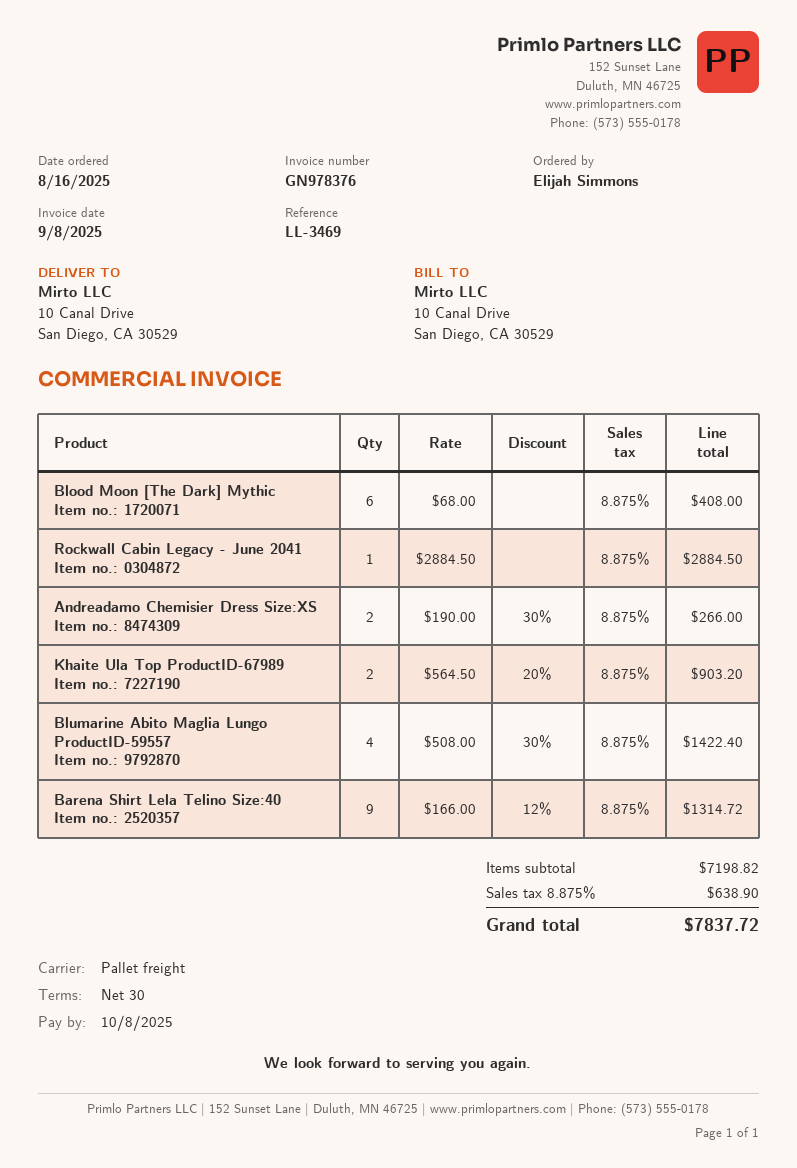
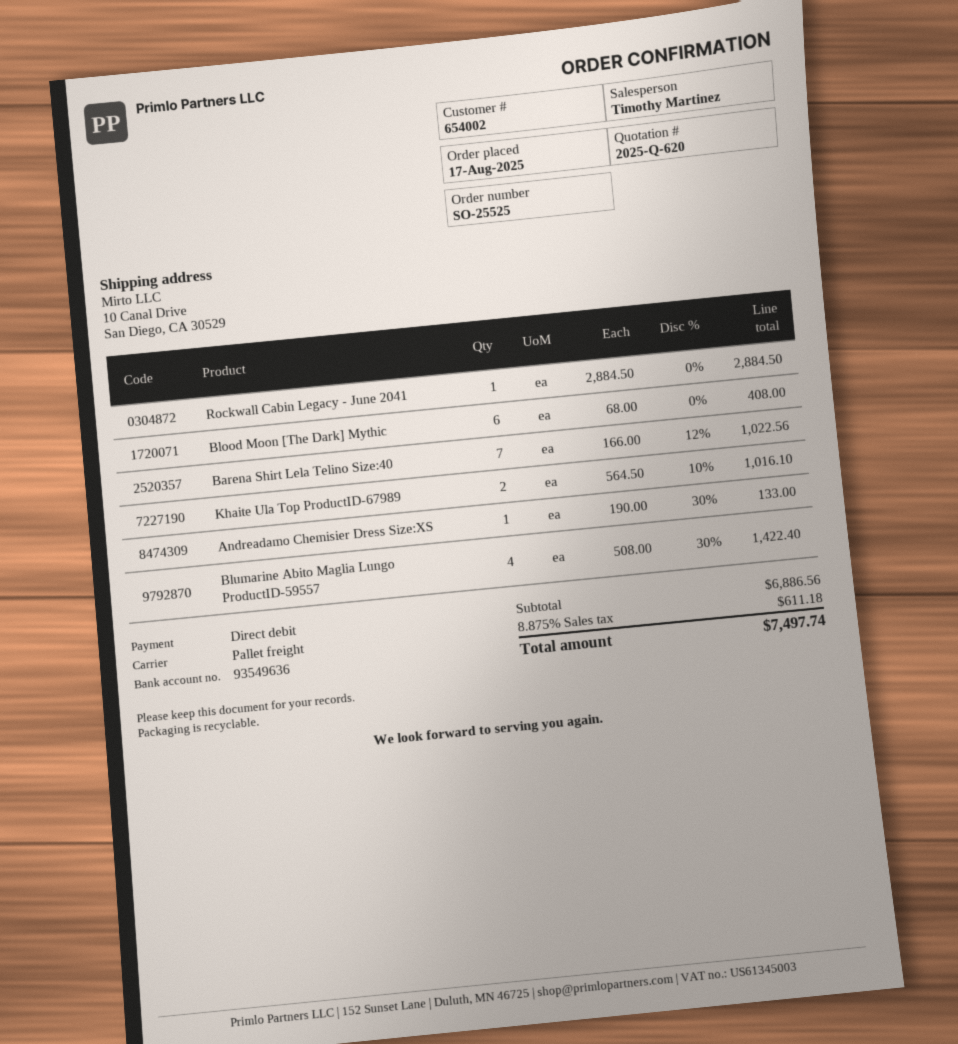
order date: 2025-08-16 -> 2025-08-17
Andreadamo Chemisier Dress Size:XS: 2 x 190.00 - 30% = 266.00 -> 1 x 190.00 - 30% = 133.00
Khaite Ula Top ProductID-67989: 2 x 564.50 - 20% = 903.20 -> 2 x 564.50 - 10% = 1016.10
Barena Shirt Lela Telino Size:40: 9 x 166.00 - 12% = 1314.72 -> 7 x 166.00 - 12% = 1022.56
subtotal: 7198.82 -> 6886.56
tax: 8.875% = 638.90 -> 8.875% = 611.18
total: 7837.72 -> 7497.74

